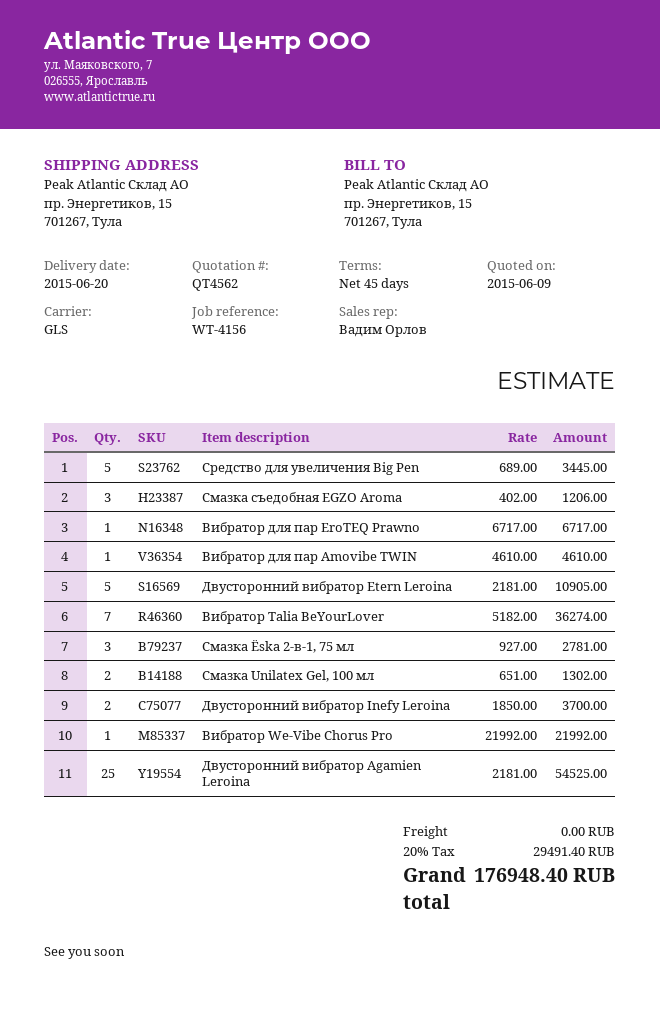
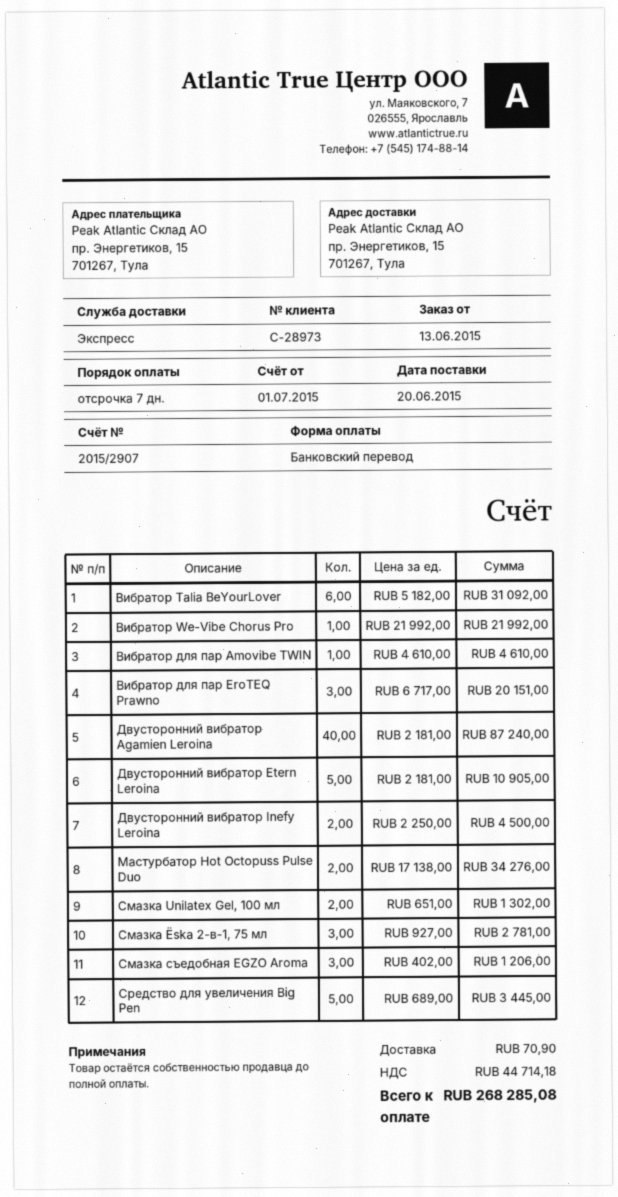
payment terms: 45 days -> 7 days
shipping method: GLS -> express
Вибратор для пар EroTEQ Prawno: 1 x 6717.00 = 6717.00 -> 3 x 6717.00 = 20151.00
Вибратор Talia BeYourLover: 7 x 5182.00 = 36274.00 -> 6 x 5182.00 = 31092.00
Двусторонний вибратор Inefy Leroina: 2 x 1850.00 = 3700.00 -> 2 x 2250.00 = 4500.00
Двусторонний вибратор Agamien Leroina: 25 x 2181.00 = 54525.00 -> 40 x 2181.00 = 87240.00
Мастурбатор Hot Octopuss Pulse Duo: none -> 2 x 17138.00 = 34276.00
shipping: 0.00 -> 70.90
tax: 29491.40 -> 44714.18
total: 176948.40 -> 268285.08

